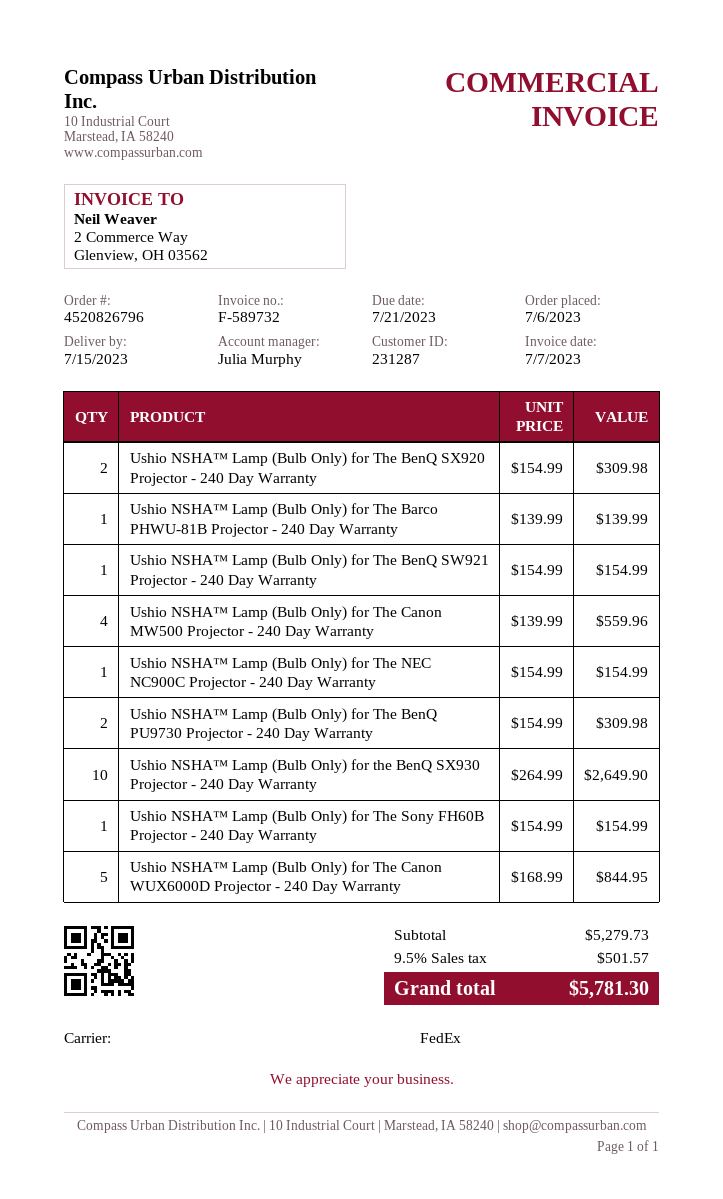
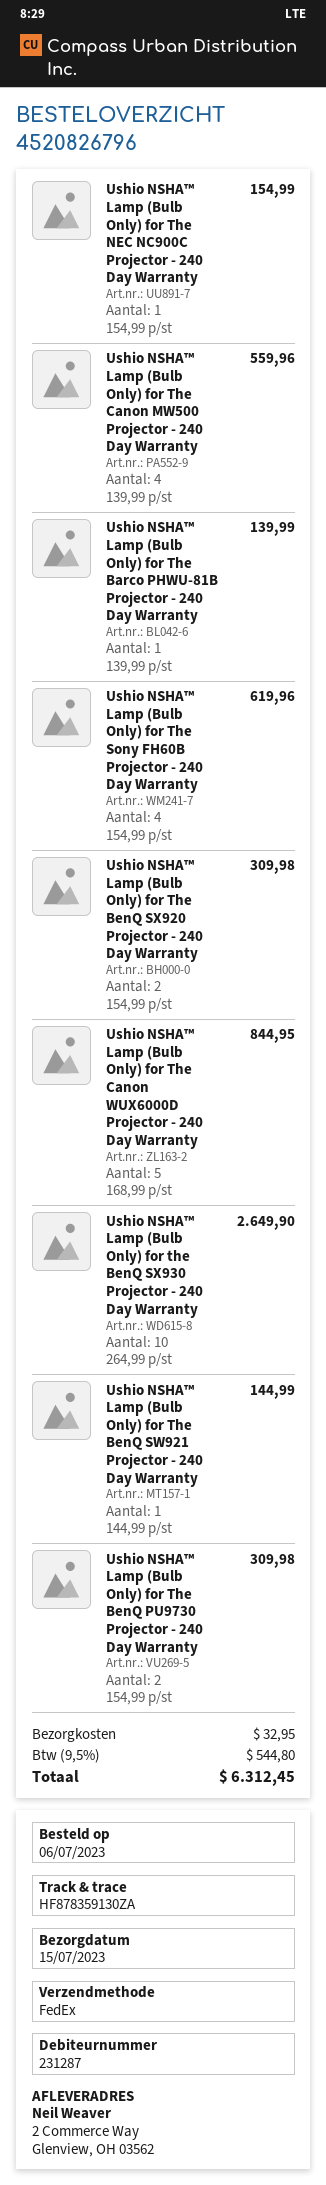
Ushio NSHA™ Lamp (Bulb Only) for The BenQ SW921 Projector - 240 Day Warranty: 1 x 154.99 = 154.99 -> 1 x 144.99 = 144.99
Ushio NSHA™ Lamp (Bulb Only) for The Sony FH60B Projector - 240 Day Warranty: 1 x 154.99 = 154.99 -> 4 x 154.99 = 619.96
shipping: none -> 32.95
tax: 9.5% = 501.57 -> 9.5% = 544.80
total: 5781.30 -> 6312.45

